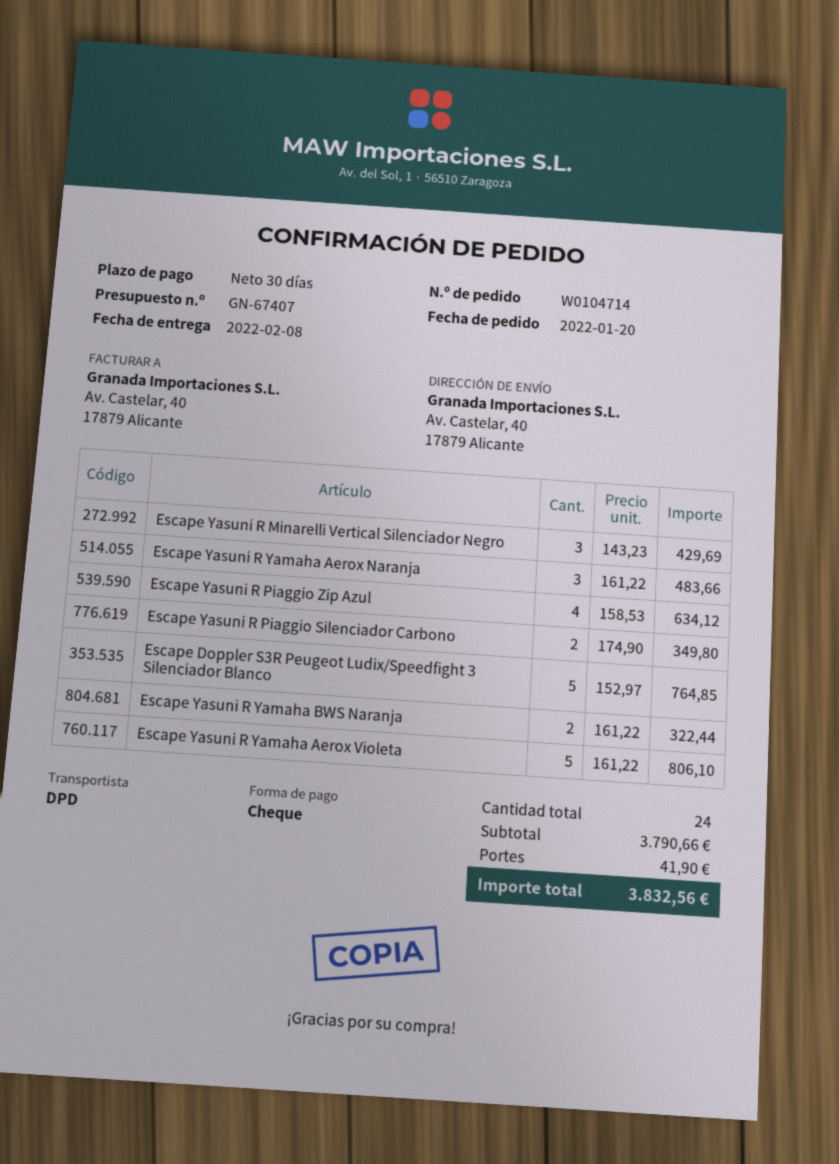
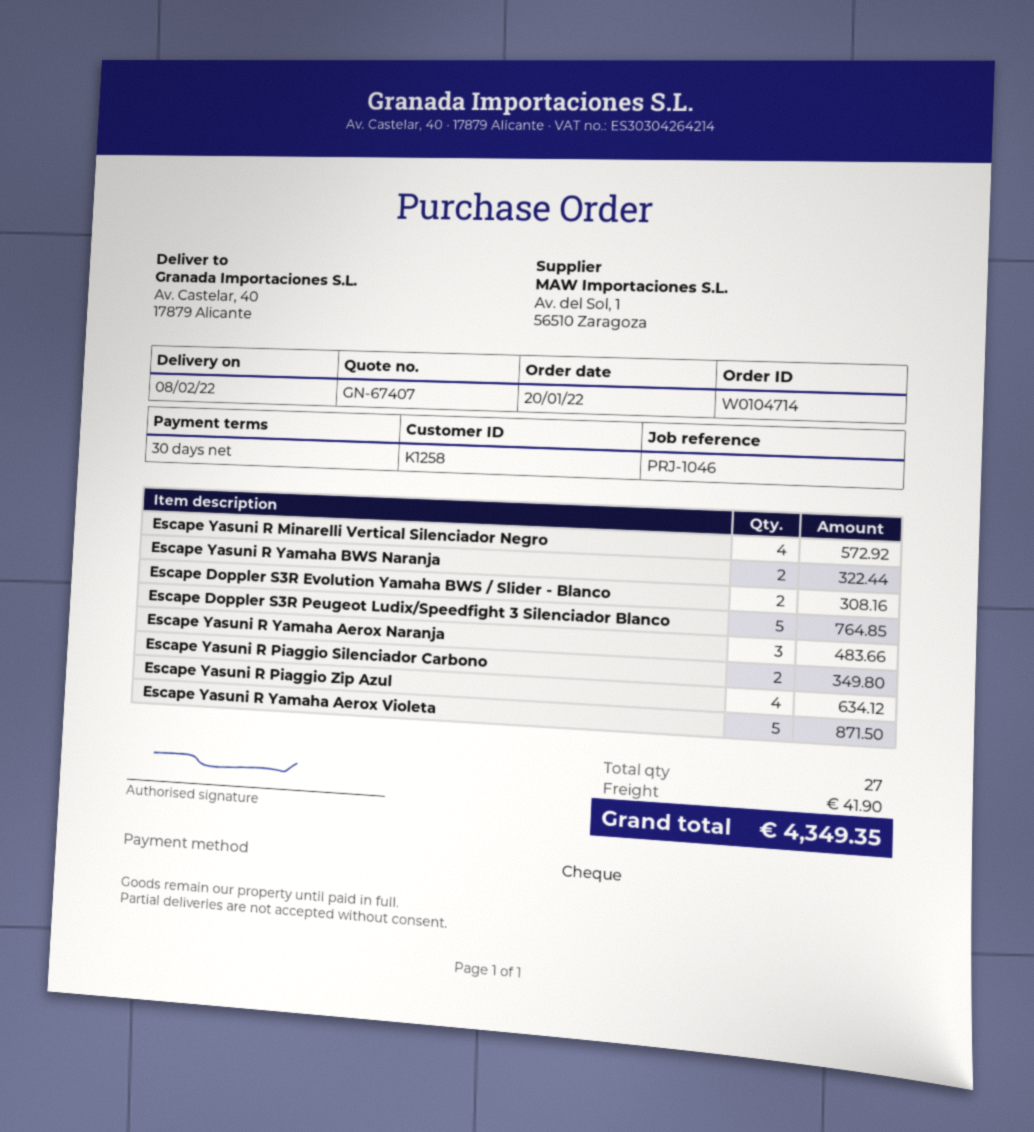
Escape Yasuni R Minarelli Vertical Silenciador Negro: 3 for 429.69 -> 4 for 572.92
Escape Yasuni R Yamaha Aerox Violeta: 5 for 806.10 -> 5 for 871.50
Escape Doppler S3R Evolution Yamaha BWS / Slider - Blanco: none -> 2 for 308.16
total quantity: 24 -> 27
total: 3832.56 -> 4349.35

